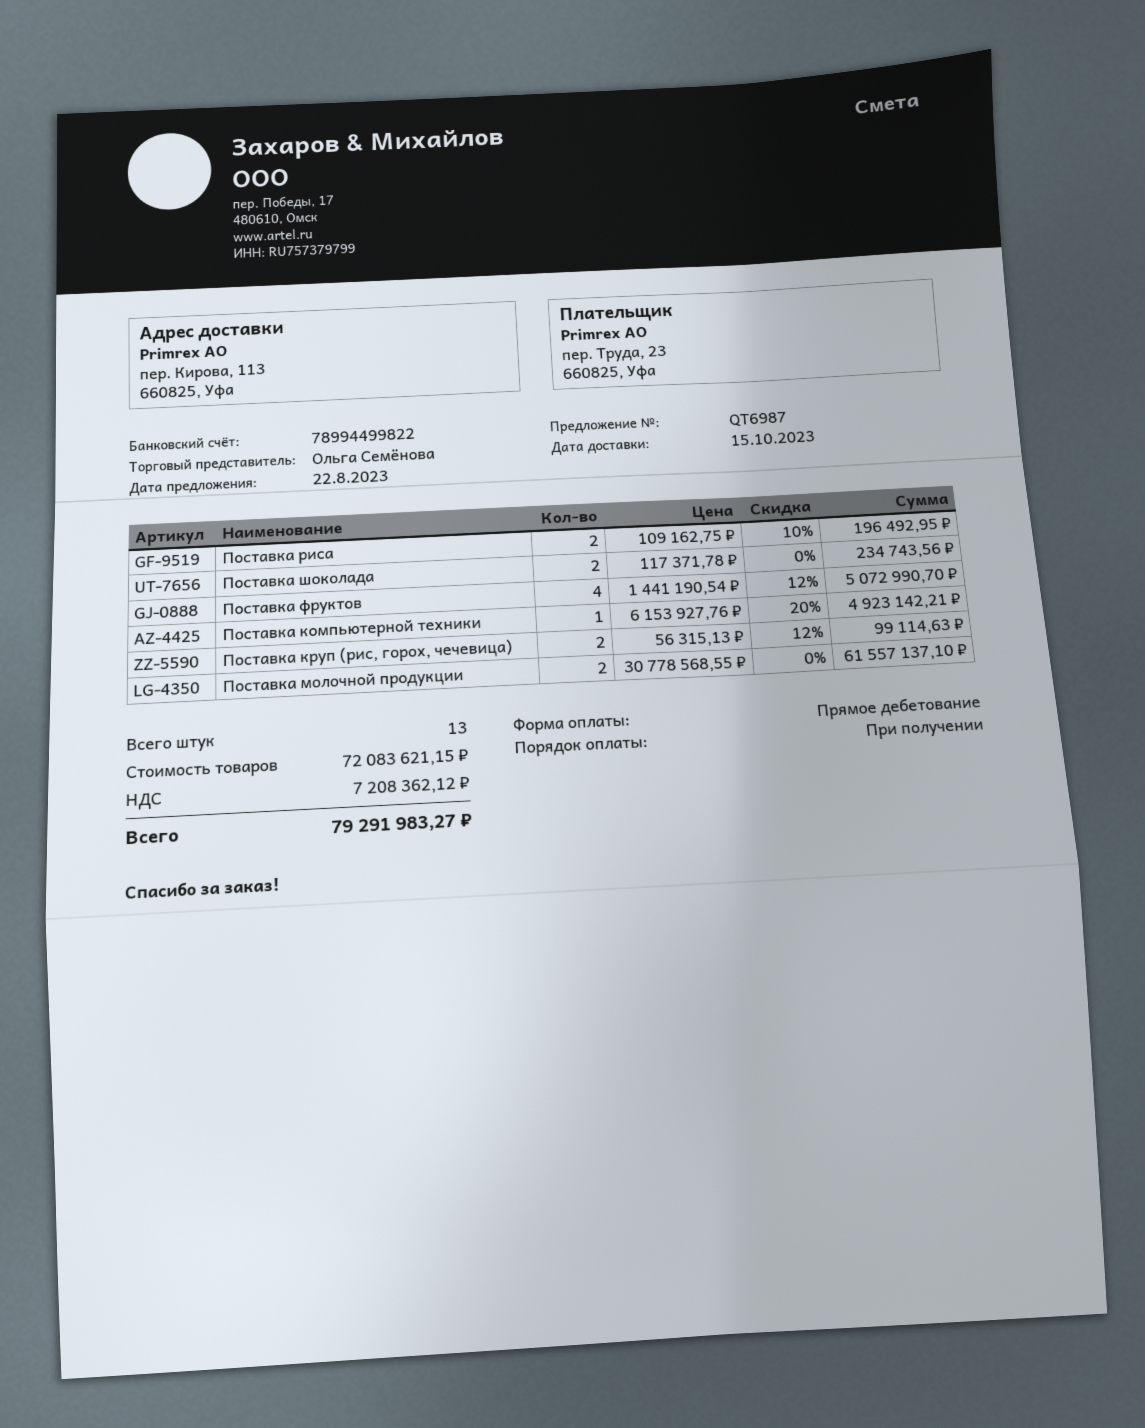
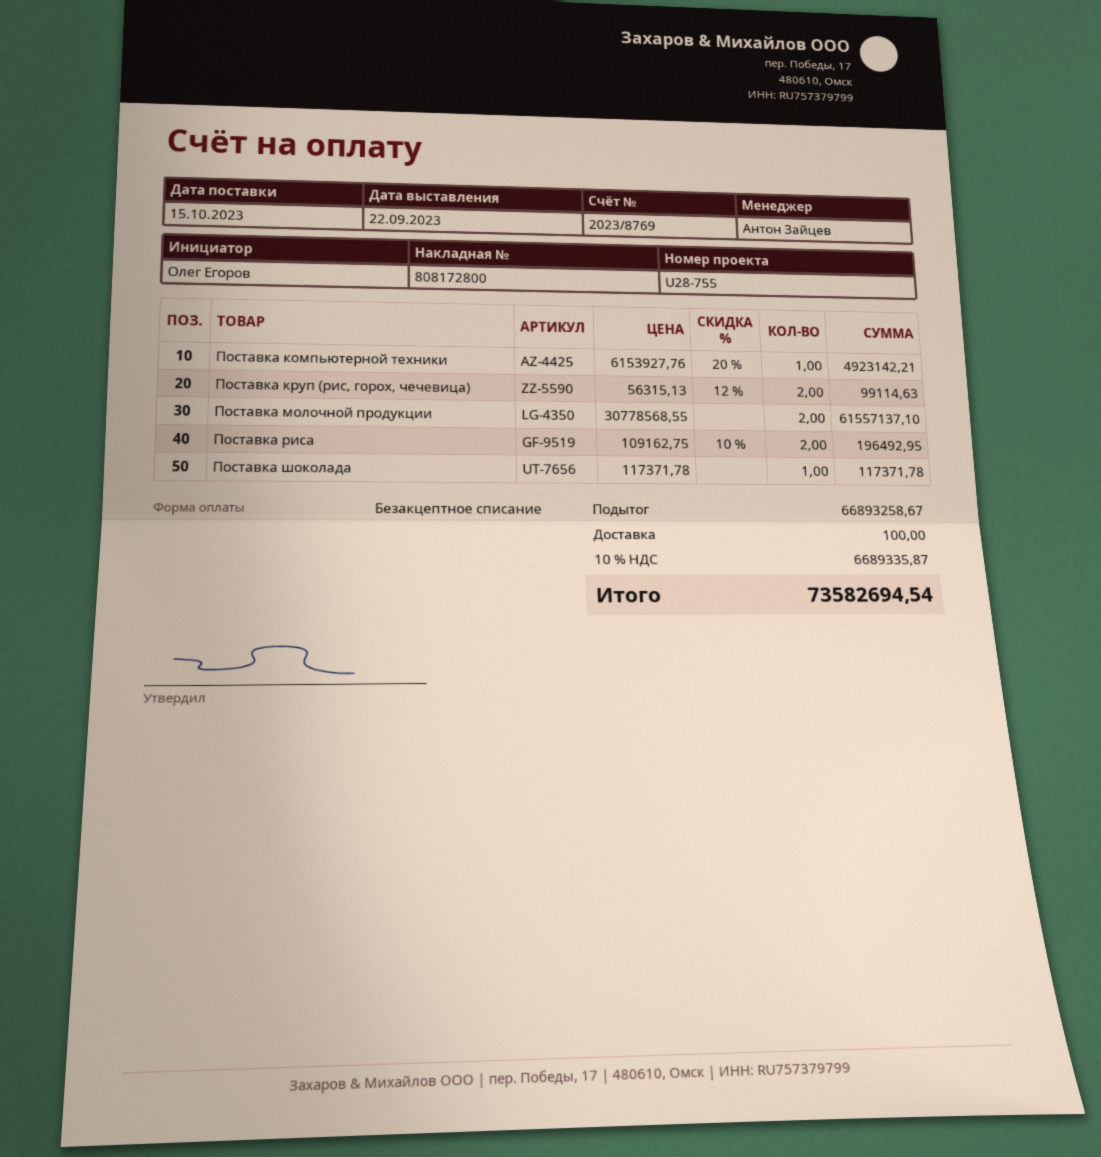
sales rep: Ольга Семёнова -> Антон Зайцев
Поставка шоколада: 2 x 117371.78 = 234743.56 -> 1 x 117371.78 = 117371.78
Поставка фруктов: 4 x 1441190.54 - 12% = 5072990.70 -> none
subtotal: 72083621.15 -> 66893258.67
shipping: none -> 100.00
tax: 7208362.12 -> 6689335.87
total: 79291983.27 -> 73582694.54

